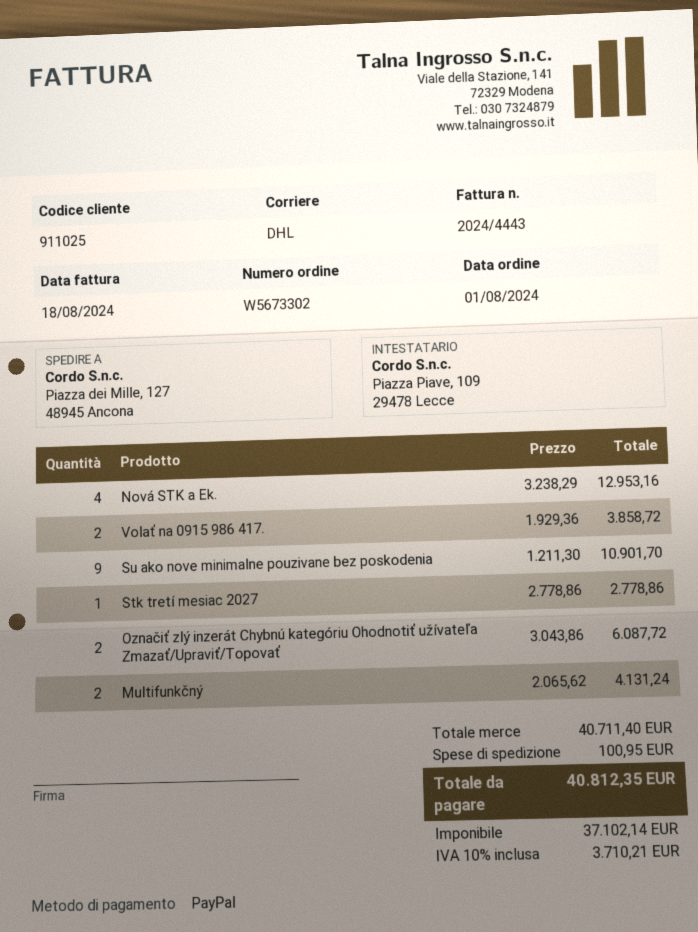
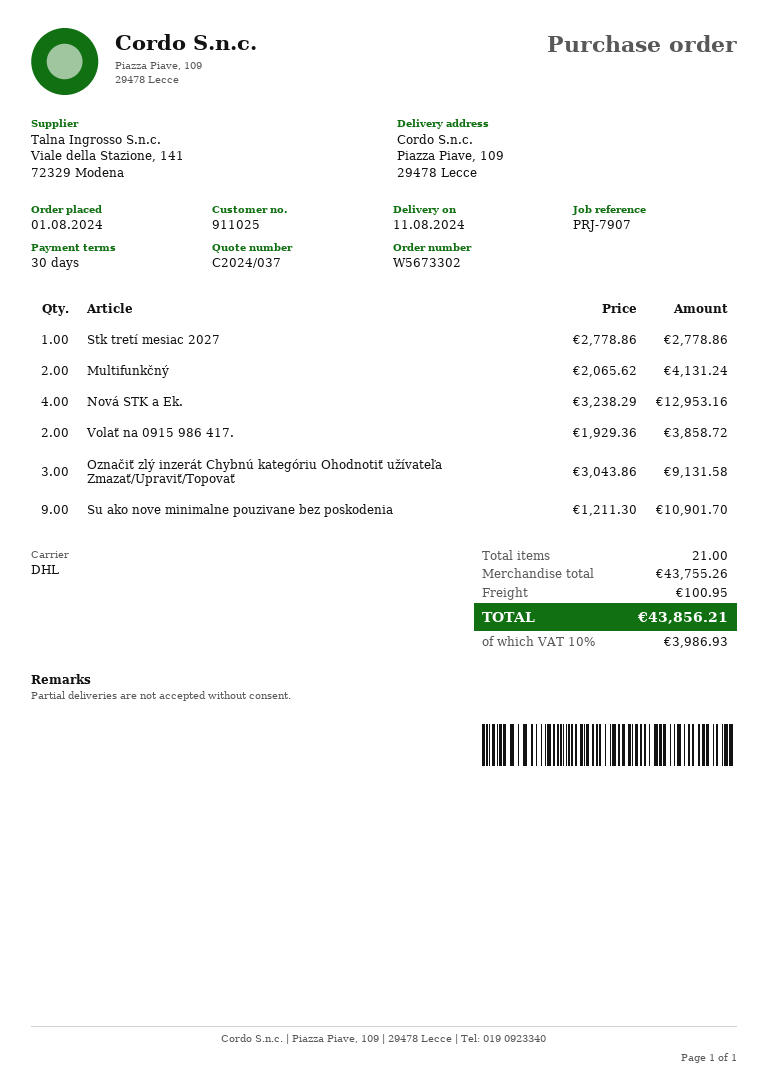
ship to: Piazza dei Mille, 127, 48945 Ancona -> Piazza Piave, 109, 29478 Lecce
Označiť zlý inzerát Chybnú kategóriu Ohodnotiť užívateľa Zmazať/Upraviť/Topovať: 2 x 3043.86 = 6087.72 -> 3 x 3043.86 = 9131.58
subtotal: 40711.40 -> 43755.26
tax: 10% = 3710.21 -> 10% = 3986.93
total: 40812.35 -> 43856.21

